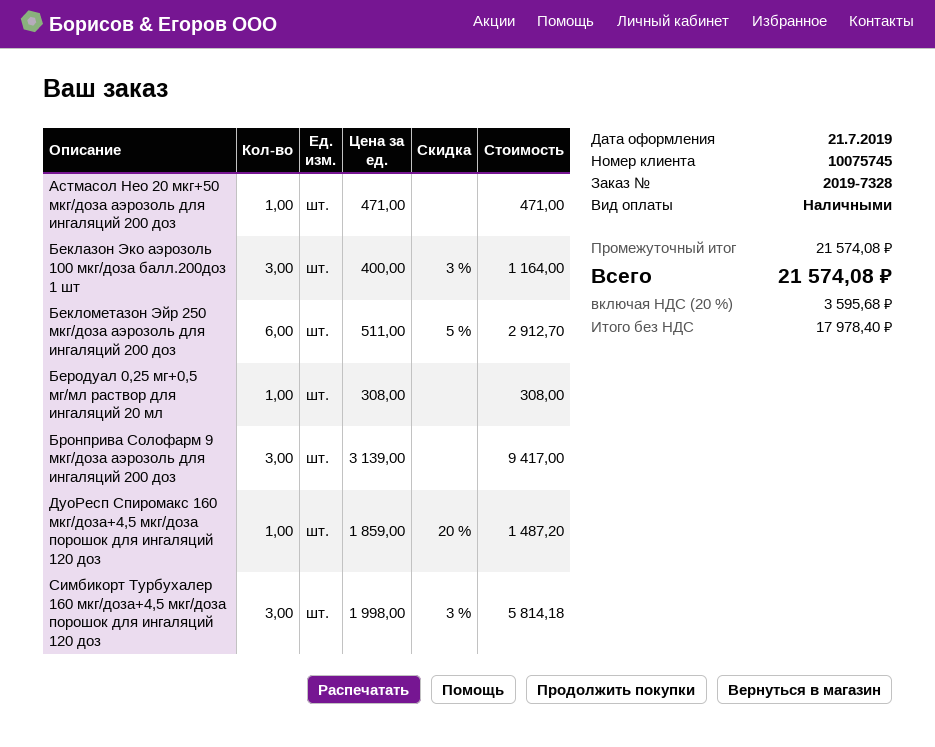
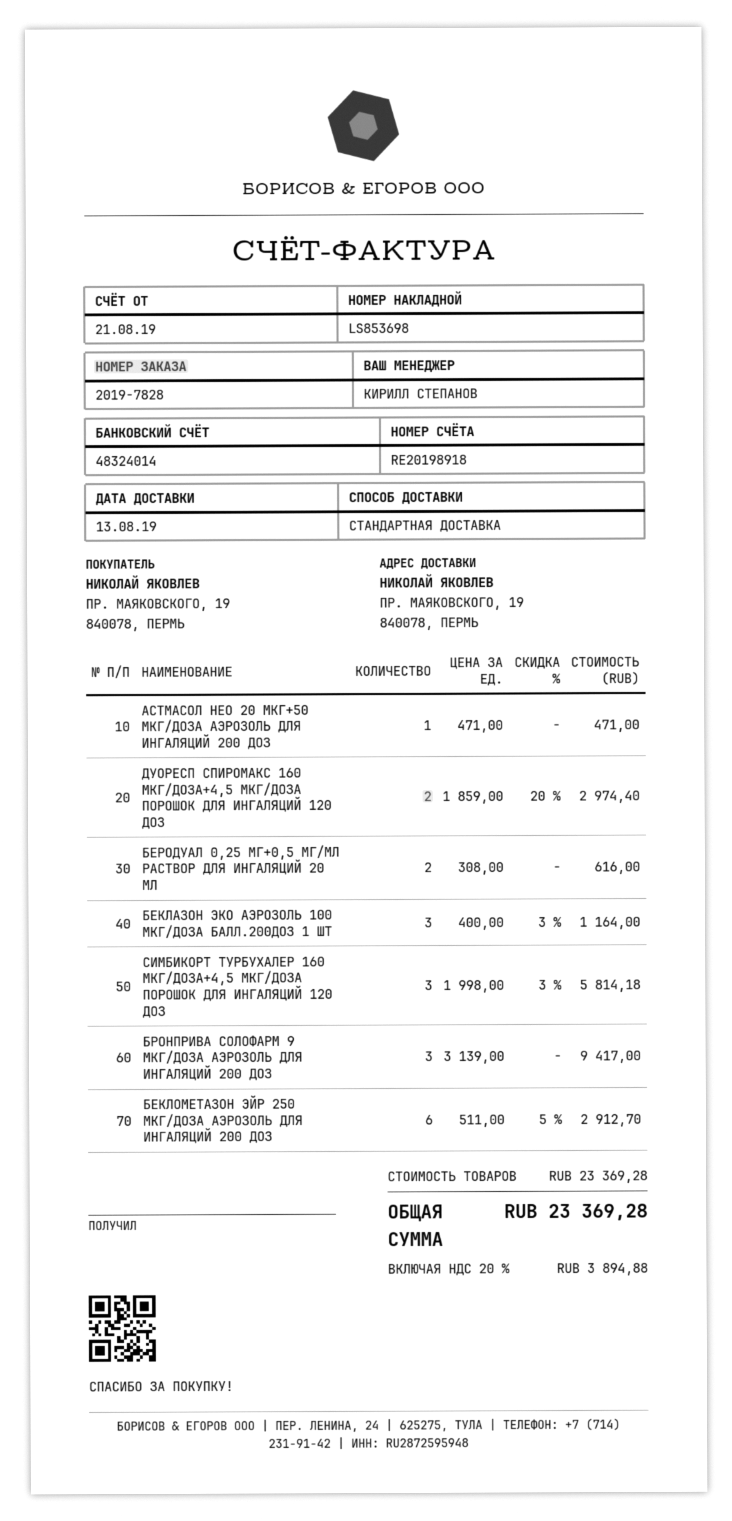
order number: 2019-7328 -> 2019-7828
Беродуал 0,25 мг+0,5 мг/мл раствор для ингаляций 20 мл: 1 x 308.00 = 308.00 -> 2 x 308.00 = 616.00
ДуоРесп Спиромакс 160 мкг/доза+4,5 мкг/доза порошок для ингаляций 120 доз: 1 x 1859.00 - 20% = 1487.20 -> 2 x 1859.00 - 20% = 2974.40
subtotal: 21574.08 -> 23369.28
tax: 20% = 3595.68 -> 20% = 3894.88
total: 21574.08 -> 23369.28

